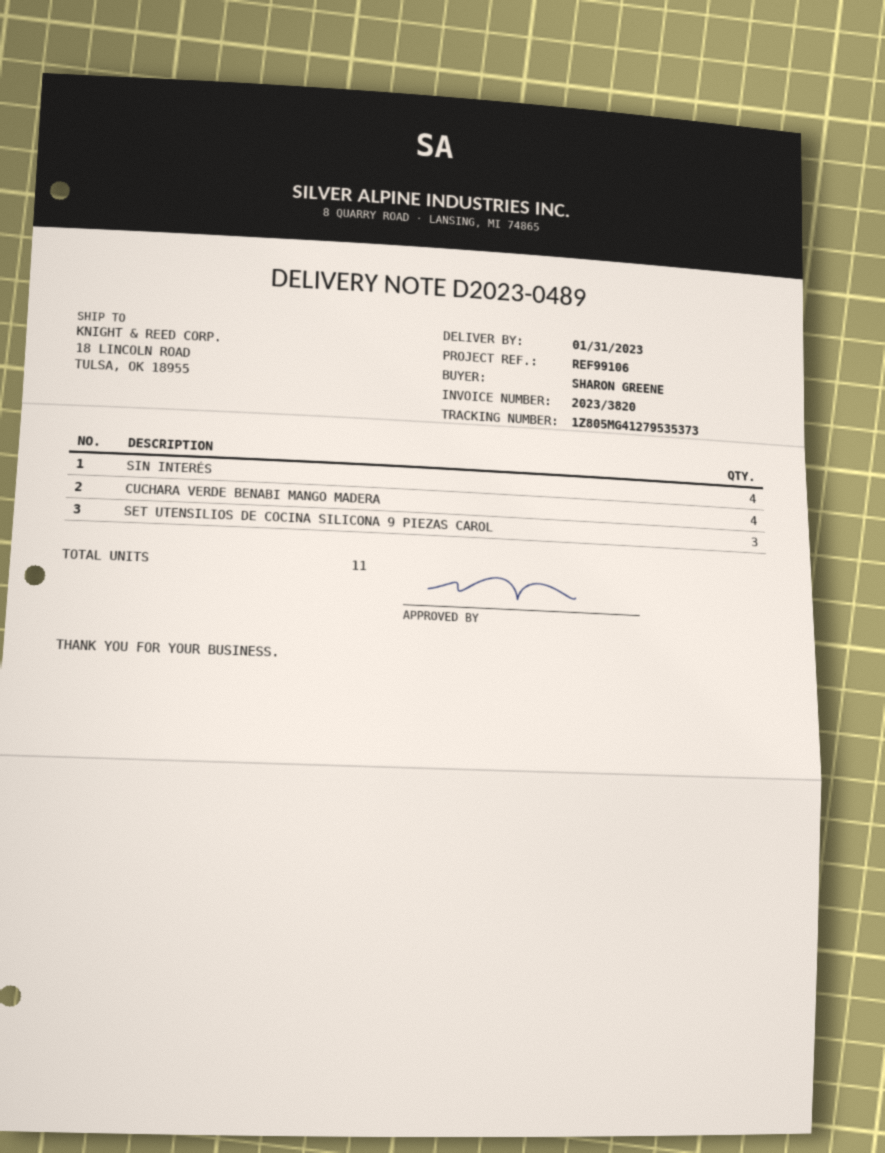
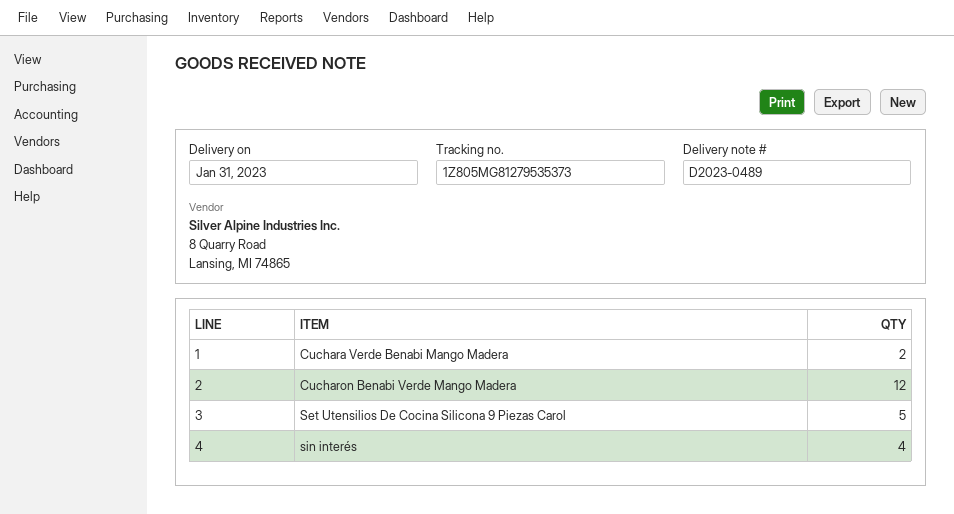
tracking number: 1Z805MG41279535373 -> 1Z805MG81279535373
CUCHARA VERDE BENABI MANGO MADERA: 4 -> 2
SET UTENSILIOS DE COCINA SILICONA 9 PIEZAS CAROL: 3 -> 5
Cucharon Benabi Verde Mango Madera: none -> 12

